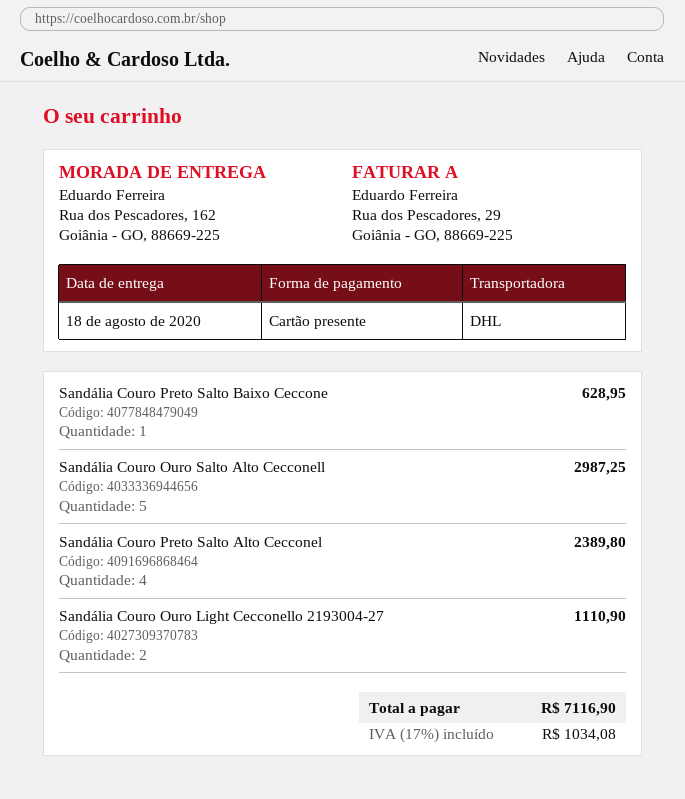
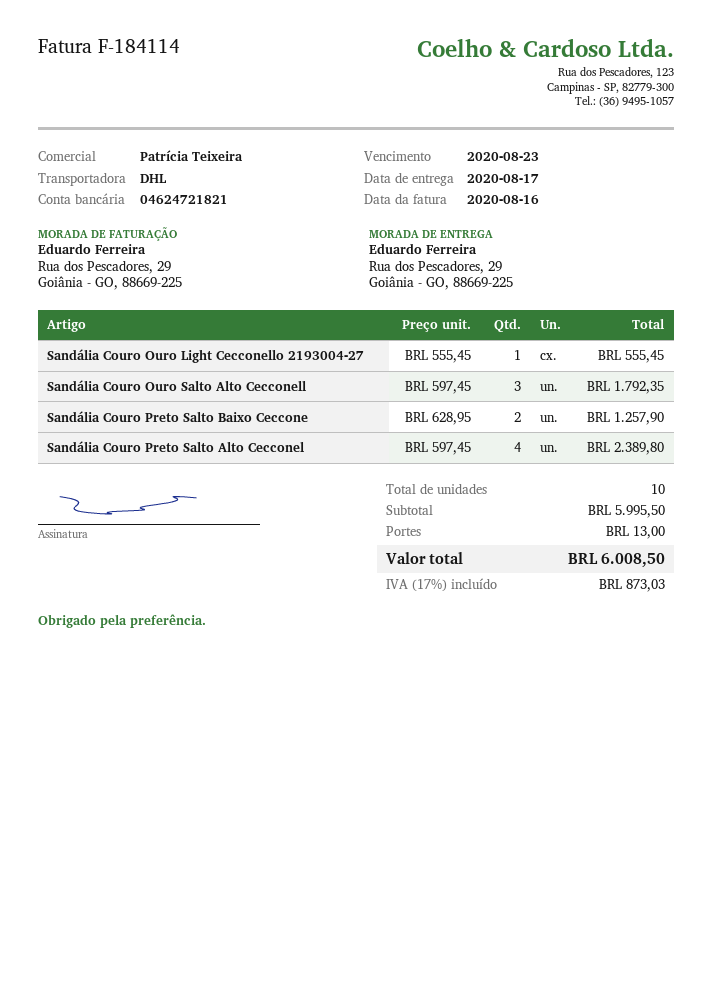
delivery date: 2020-08-18 -> 2020-08-17
ship to: Rua dos Pescadores, 162, Goiânia - GO, 88669-225 -> Rua dos Pescadores, 29, Goiânia - GO, 88669-225
Sandália Couro Preto Salto Baixo Ceccone: 1 for 628.95 -> 2 for 1257.90
Sandália Couro Ouro Salto Alto Cecconell: 5 for 2987.25 -> 3 for 1792.35
Sandália Couro Ouro Light Cecconello 2193004-27: 2 for 1110.90 -> 1 for 555.45
shipping: none -> 13.00
tax: 17% = 1034.08 -> 17% = 873.03
total: 7116.90 -> 6008.50

